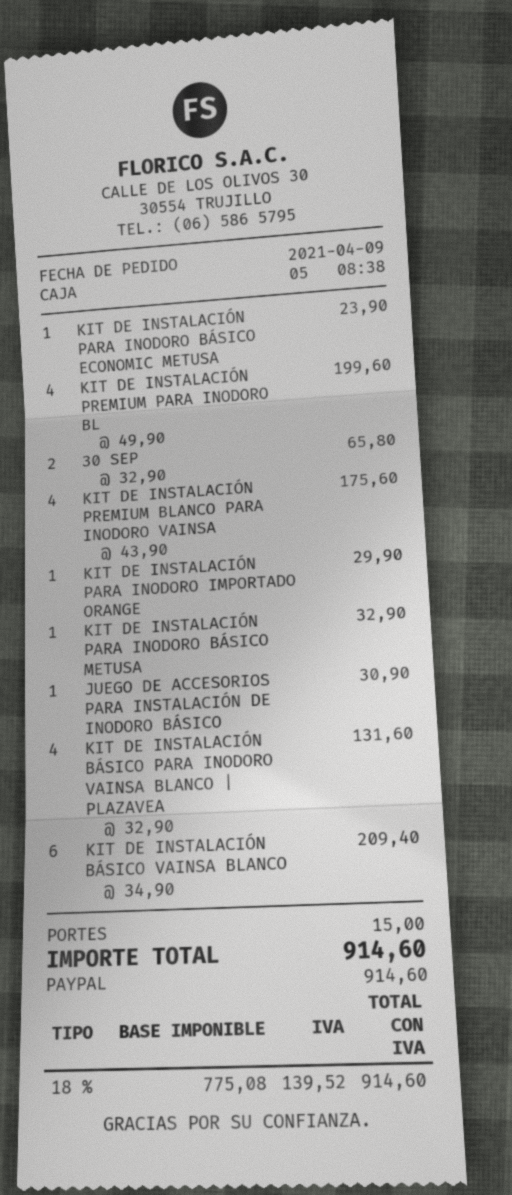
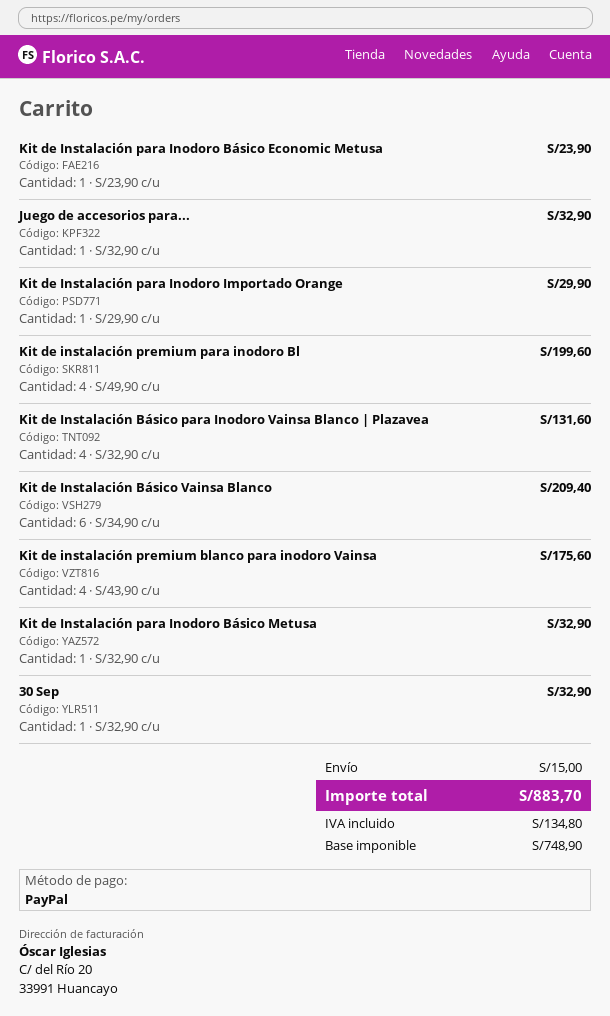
30 SEP: 2 x 32.90 = 65.80 -> 1 x 32.90 = 32.90
JUEGO DE ACCESORIOS PARA INSTALACIÓN DE INODORO BÁSICO: 1 x 30.90 = 30.90 -> 1 x 32.90 = 32.90
net: 775.08 -> 748.90
tax: 139.52 -> 134.80
total: 914.60 -> 883.70

